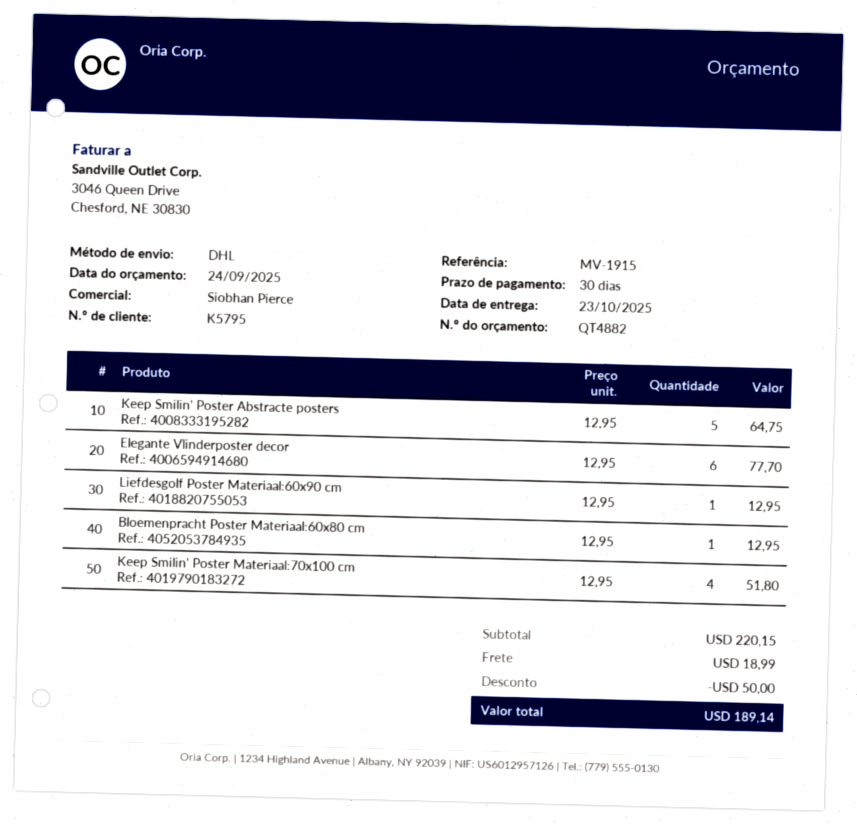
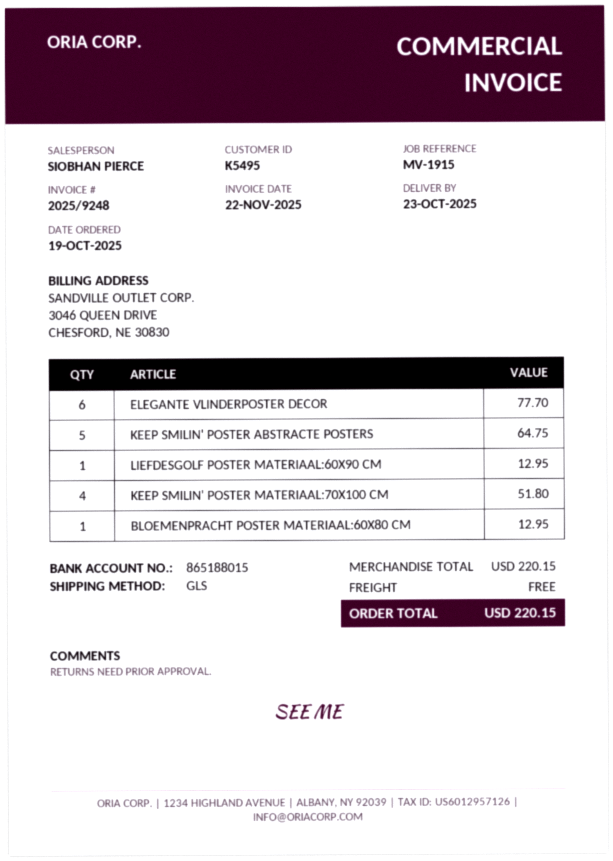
customer number: K5795 -> K5495
shipping method: DHL -> GLS
discount: 50.00 -> none
shipping: 18.99 -> 0.00
total: 189.14 -> 220.15

